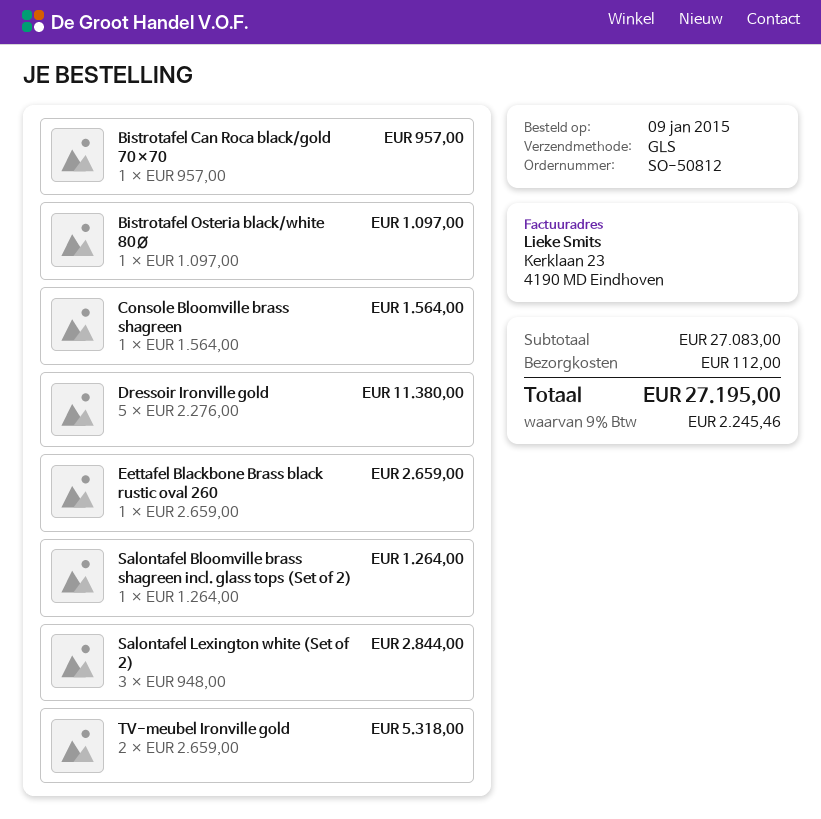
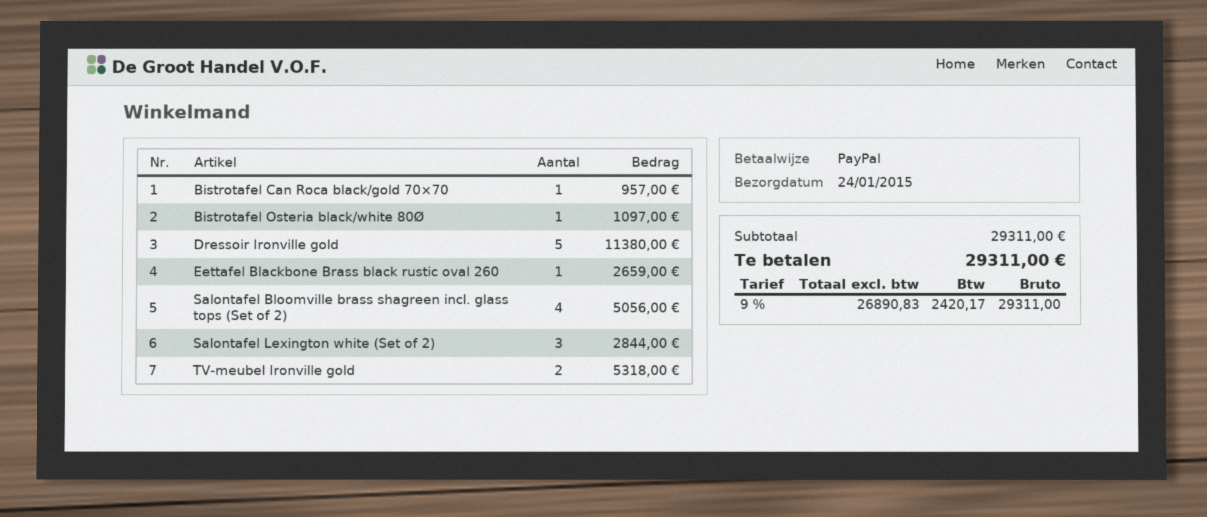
Console Bloomville brass shagreen: 1 for 1564.00 -> none
Salontafel Bloomville brass shagreen incl. glass tops (Set of 2): 1 for 1264.00 -> 4 for 5056.00
subtotal: 27083.00 -> 29311.00
shipping: 112.00 -> none
tax: 9% = 2245.46 -> 9% = 2420.17
total: 27195.00 -> 29311.00

